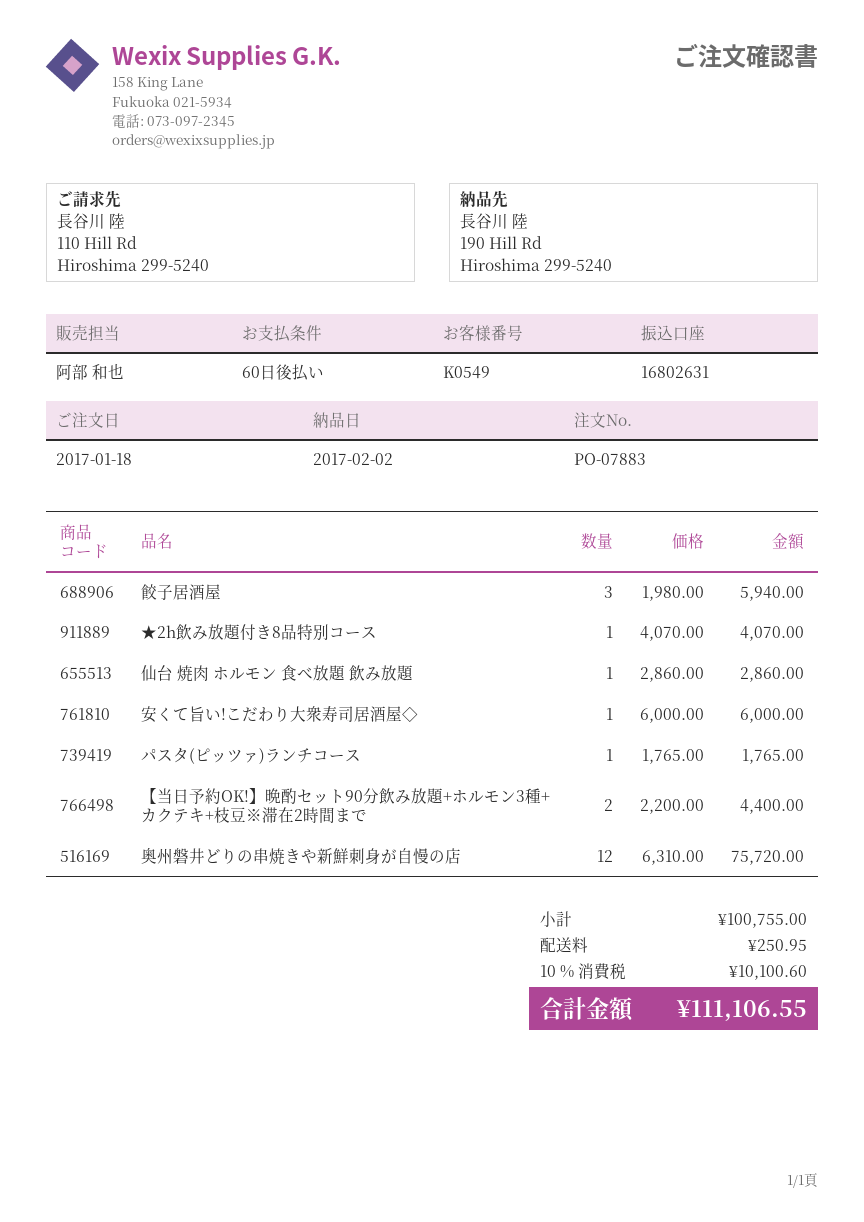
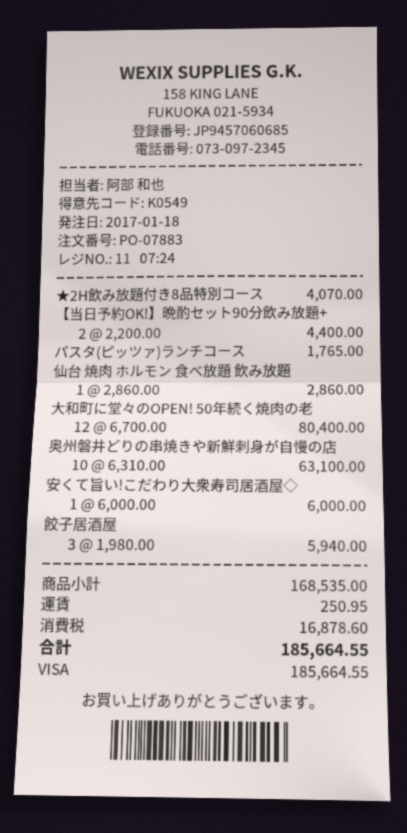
奥州磐井どりの串焼きや新鮮刺身が自慢の店: 12 x 6310.00 = 75720.00 -> 10 x 6310.00 = 63100.00
大和町に堂々のOPEN! 50年続く焼肉の老: none -> 12 x 6700.00 = 80400.00
subtotal: 100755.00 -> 168535.00
tax: 10100.60 -> 16878.60
total: 111106.55 -> 185664.55

